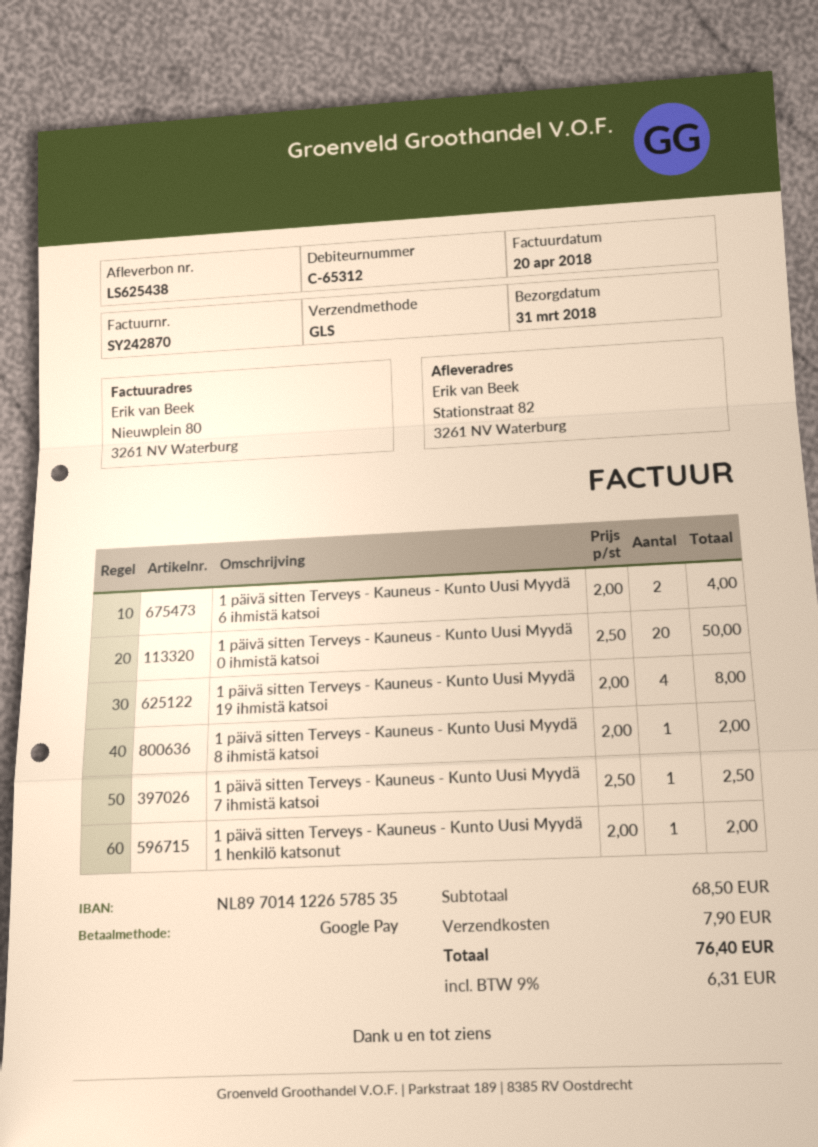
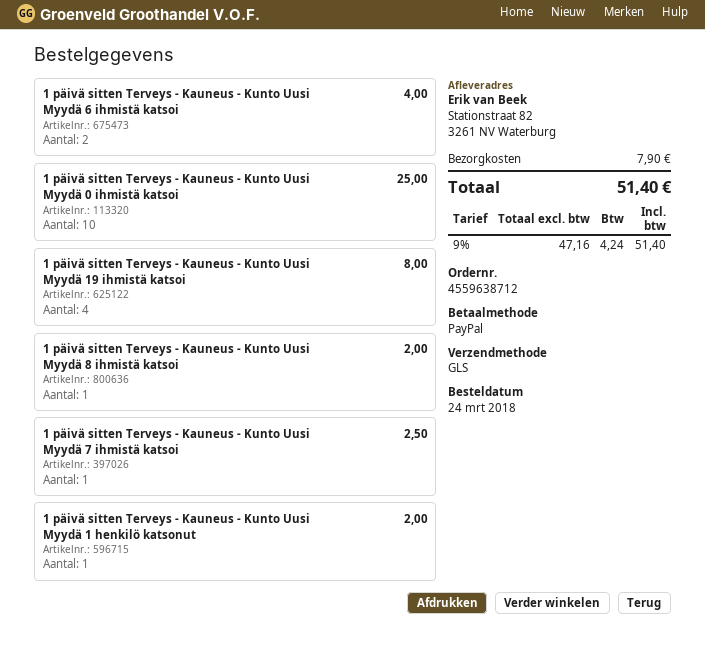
payment method: Google Pay -> PayPal
1 päivä sitten Terveys - Kauneus - Kunto Uusi Myydä 0 ihmistä katsoi: 20 for 50.00 -> 10 for 25.00
tax: 9% = 6.31 -> 9% = 4.24
total: 76.40 -> 51.40

